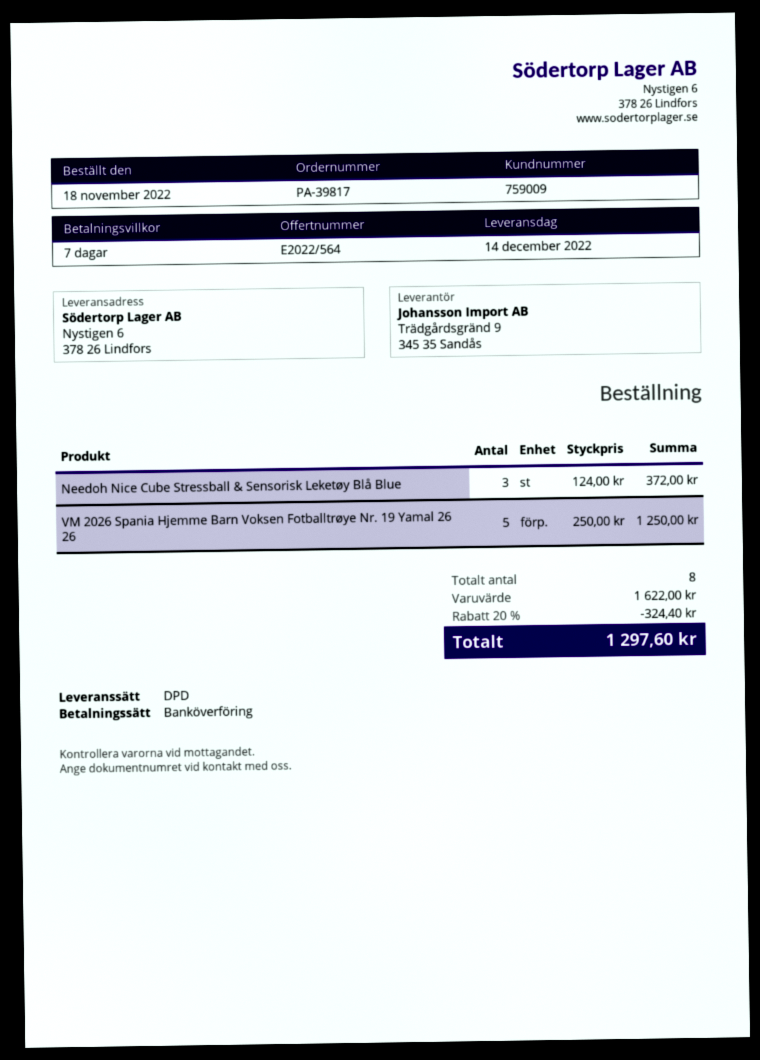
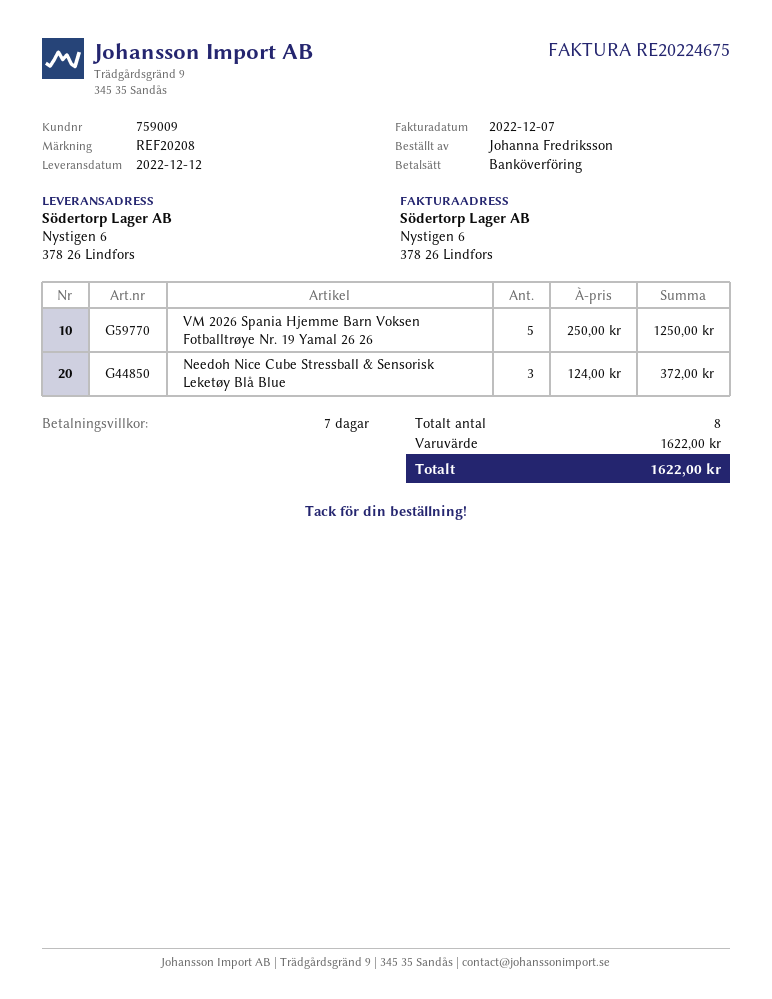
delivery date: 2022-12-14 -> 2022-12-12
discount: 20% = 324.40 -> none
total: 1297.60 -> 1622.00

